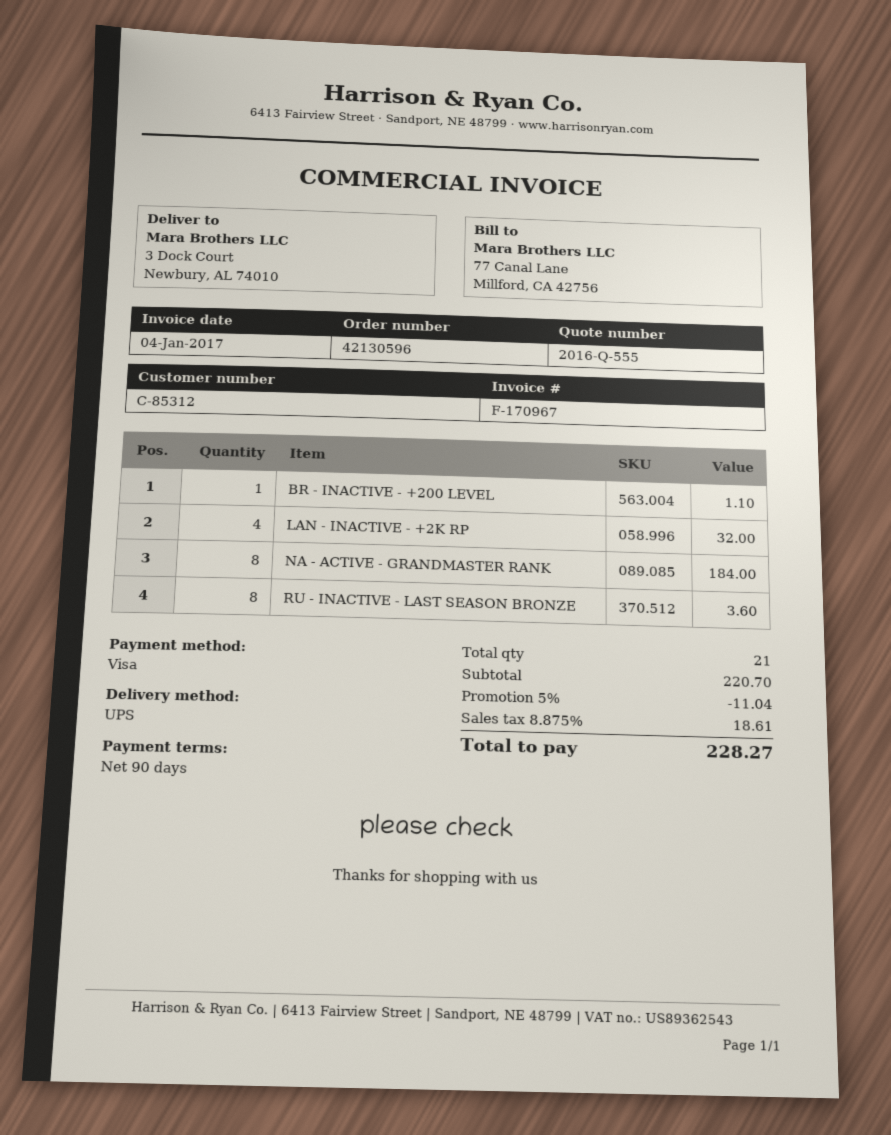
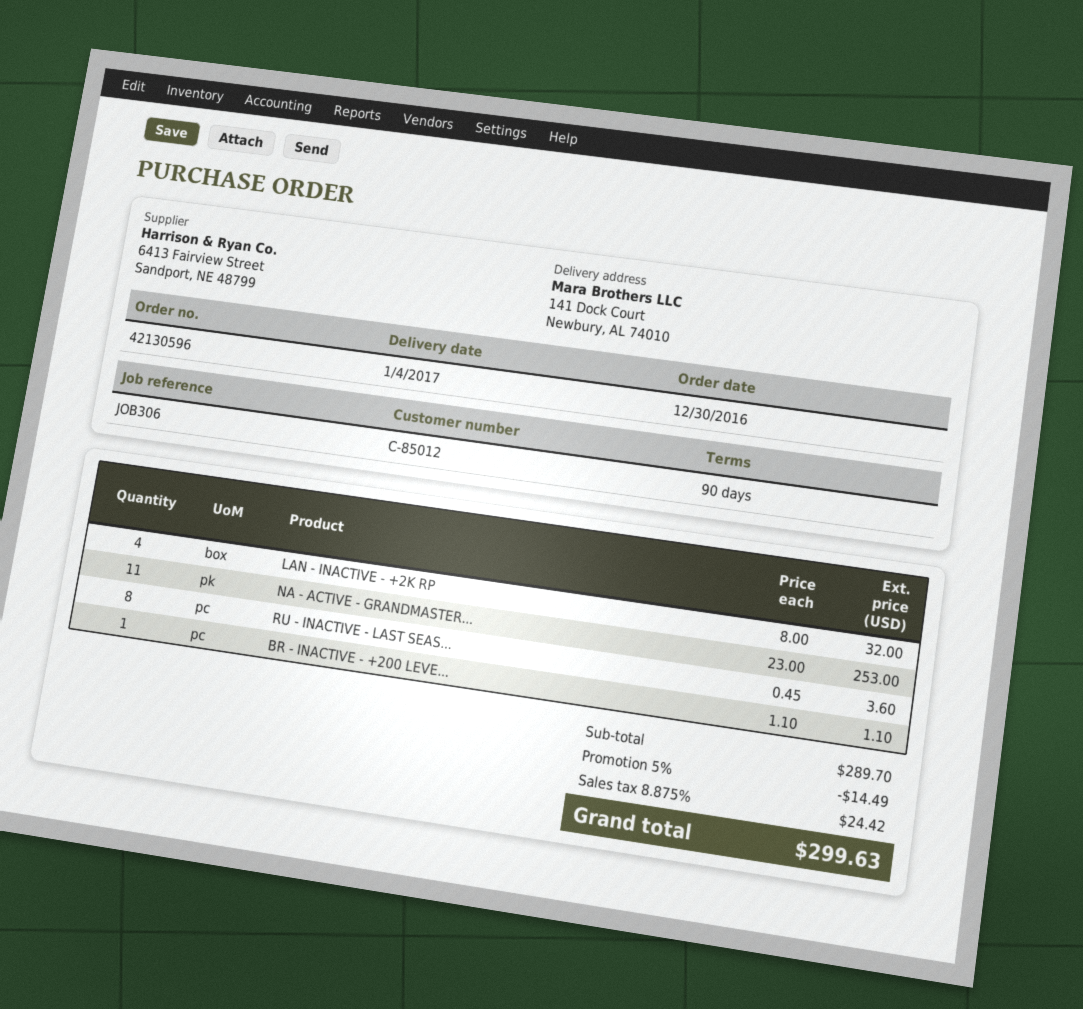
customer number: C-85312 -> C-85012
ship to: 3 Dock Court, Newbury, AL 74010 -> 141 Dock Court, Newbury, AL 74010
NA - ACTIVE - GRANDMASTER RANK: 8 for 184.00 -> 11 for 253.00
subtotal: 220.70 -> 289.70
discount: 5% = 11.04 -> 5% = 14.49
tax: 8.875% = 18.61 -> 8.875% = 24.42
total: 228.27 -> 299.63

